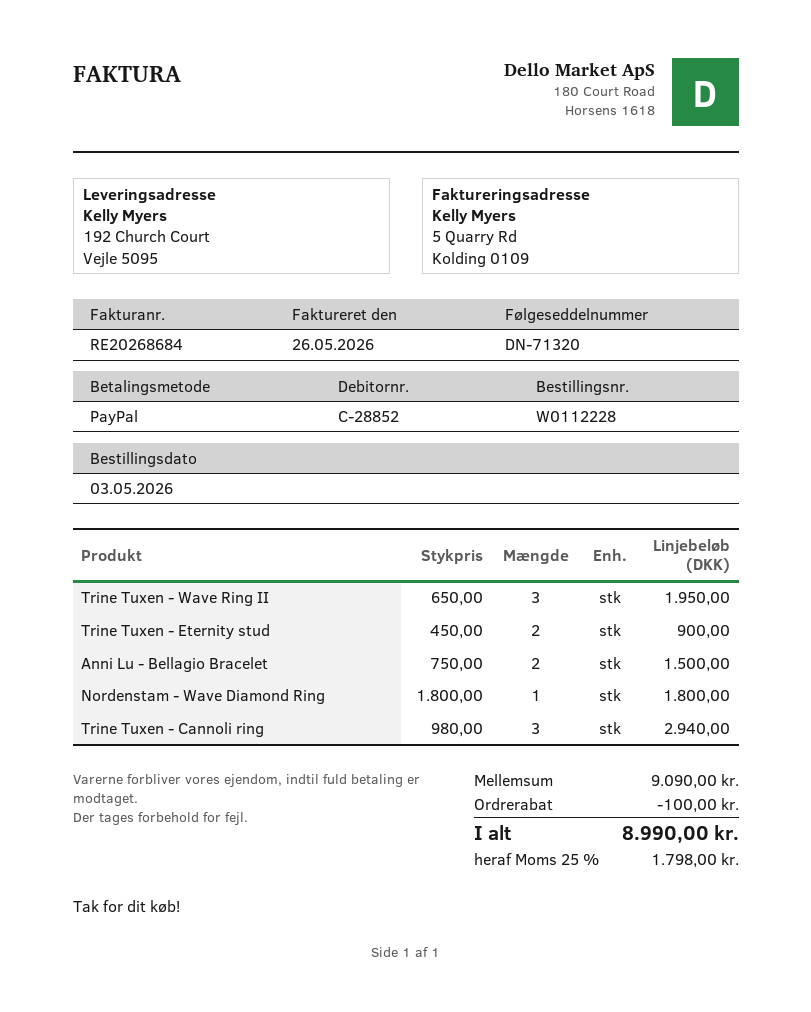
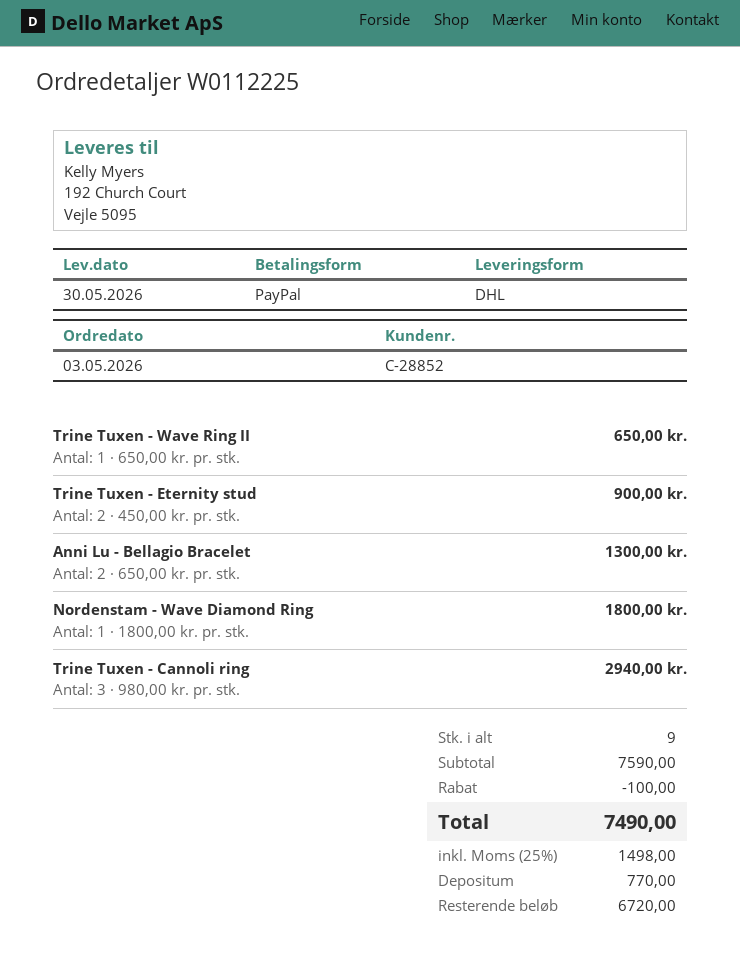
order number: W0112228 -> W0112225
Trine Tuxen - Wave Ring II: 3 x 650.00 = 1950.00 -> 1 x 650.00 = 650.00
Anni Lu - Bellagio Bracelet: 2 x 750.00 = 1500.00 -> 2 x 650.00 = 1300.00
subtotal: 9090.00 -> 7590.00
tax: 25% = 1798.00 -> 25% = 1498.00
total: 8990.00 -> 7490.00

